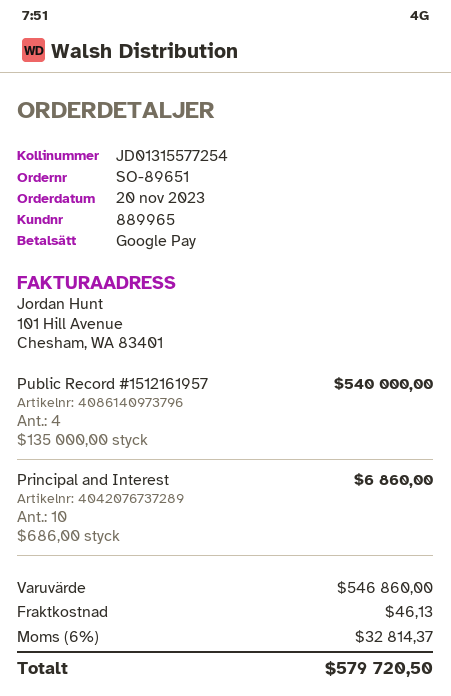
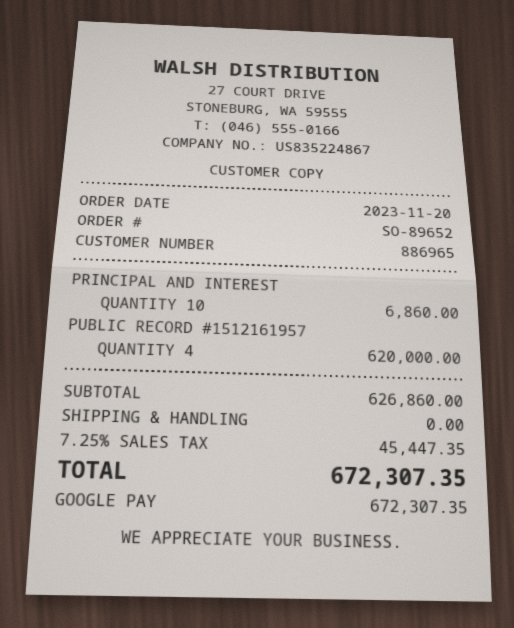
order number: SO-89651 -> SO-89652
customer number: 889965 -> 886965
Public Record #1512161957: 4 for 540000.00 -> 4 for 620000.00
subtotal: 546860.00 -> 626860.00
shipping: 46.13 -> 0.00
tax: 6% = 32814.37 -> 7.25% = 45447.35
total: 579720.50 -> 672307.35

